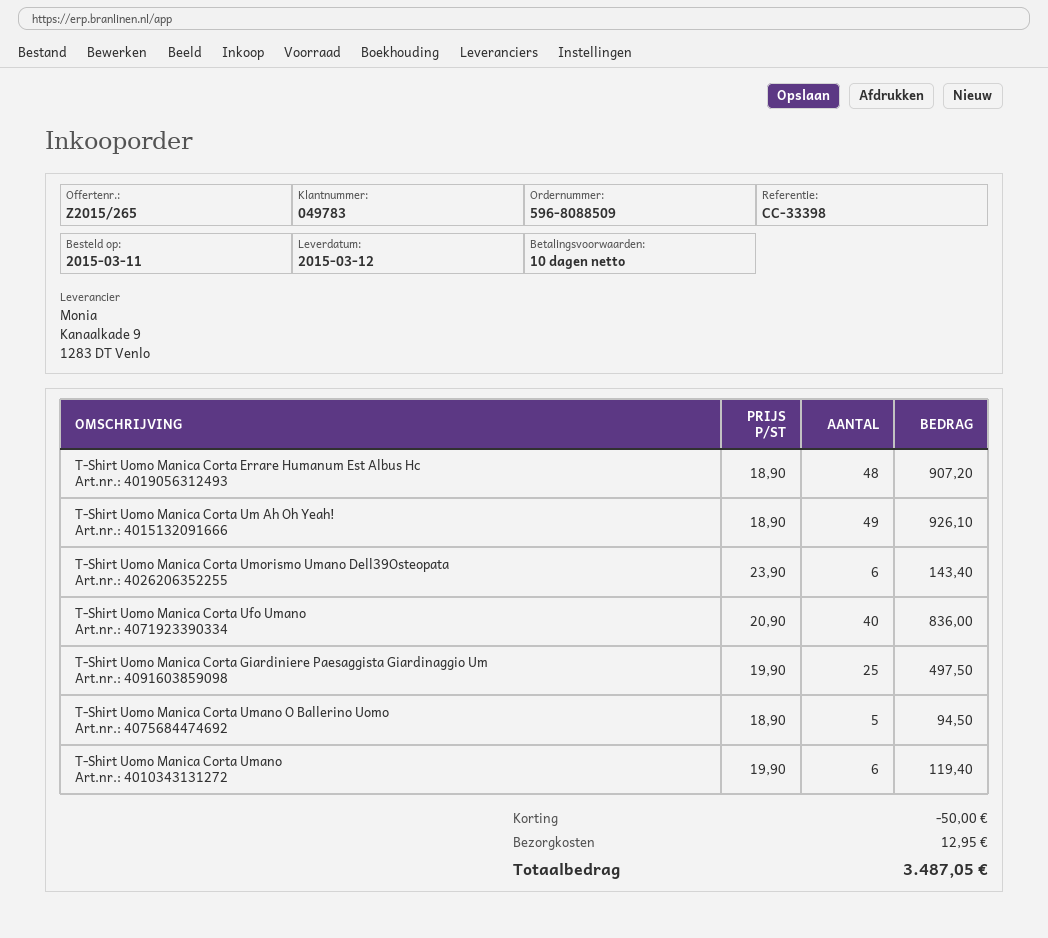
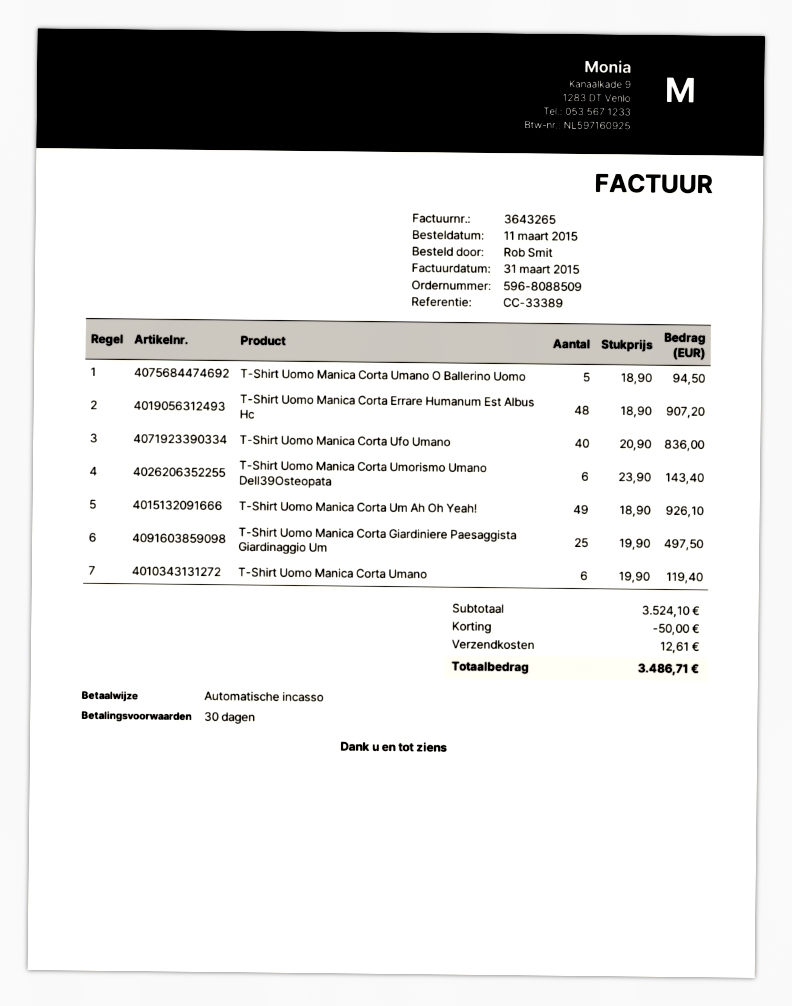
payment terms: 10 days -> 30 days
reference: CC-33398 -> CC-33389
shipping: 12.95 -> 12.61
total: 3487.05 -> 3486.71

